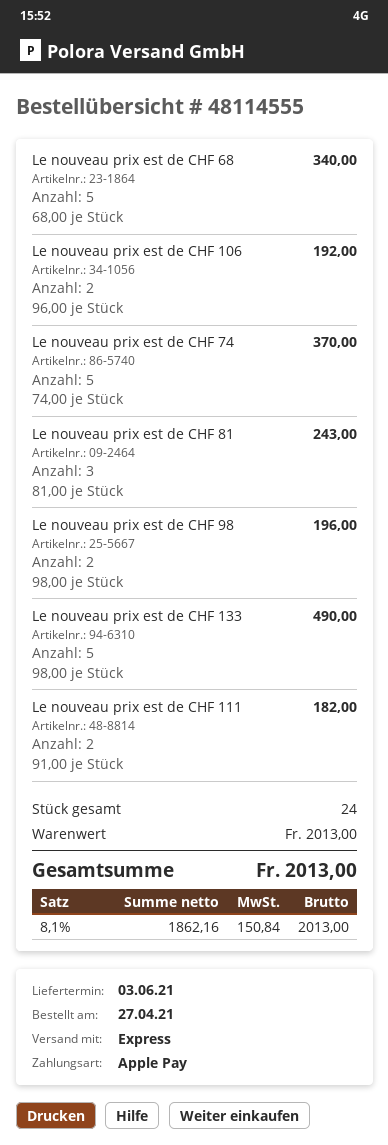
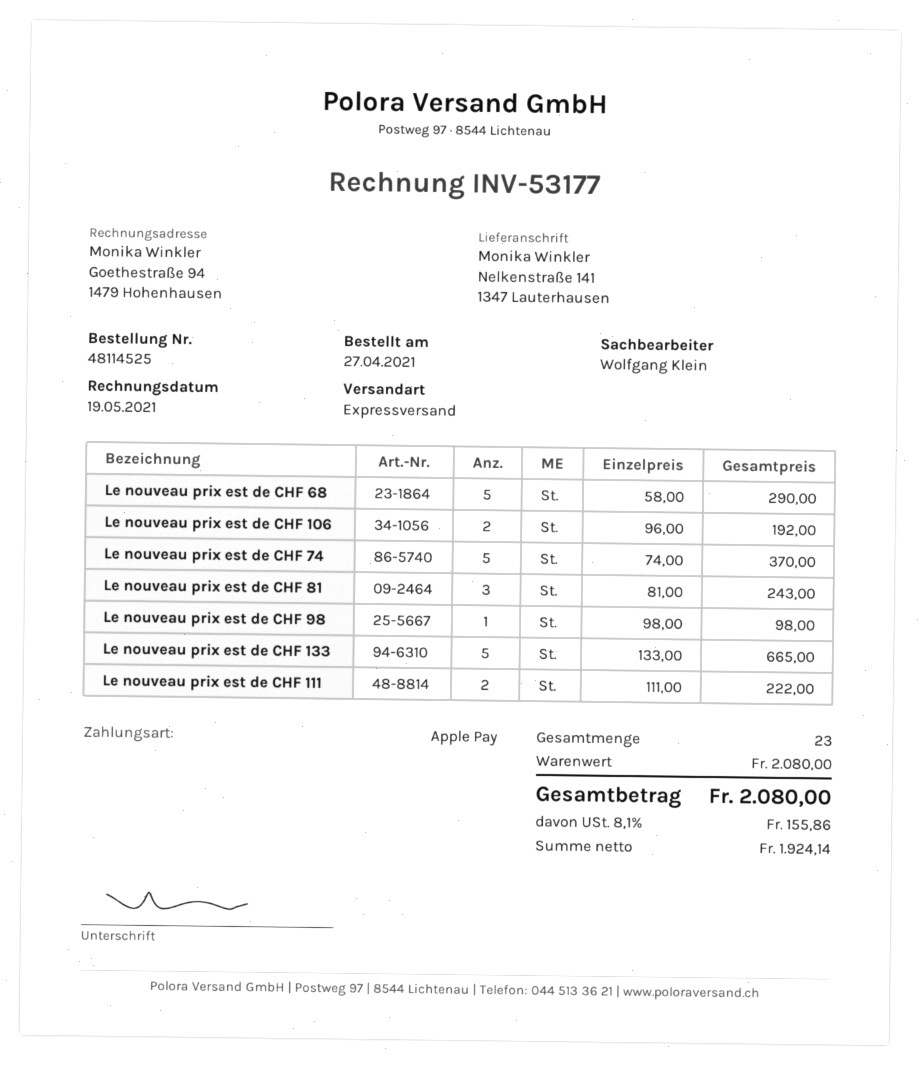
order number: 48114555 -> 48114525
Le nouveau prix est de CHF 68: 5 x 68.00 = 340.00 -> 5 x 58.00 = 290.00
Le nouveau prix est de CHF 98: 2 x 98.00 = 196.00 -> 1 x 98.00 = 98.00
Le nouveau prix est de CHF 133: 5 x 98.00 = 490.00 -> 5 x 133.00 = 665.00
Le nouveau prix est de CHF 111: 2 x 91.00 = 182.00 -> 2 x 111.00 = 222.00
total quantity: 24 -> 23
subtotal: 2013.00 -> 2080.00
net: 1862.16 -> 1924.14
tax: 8.1% = 150.84 -> 8.1% = 155.86
total: 2013.00 -> 2080.00

